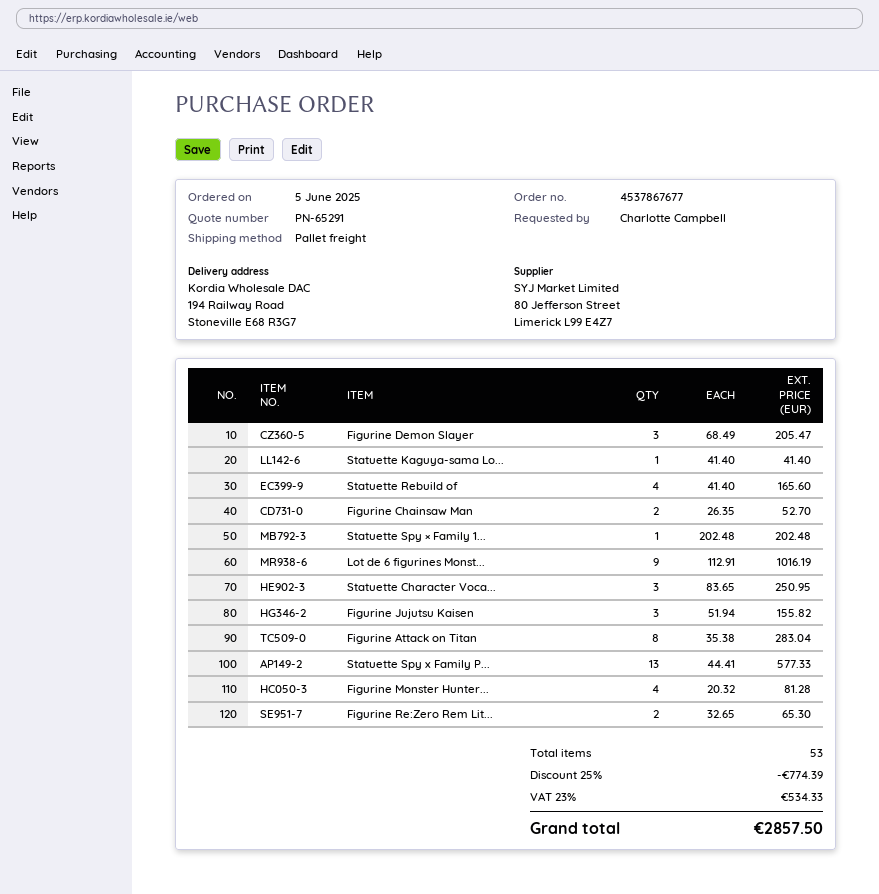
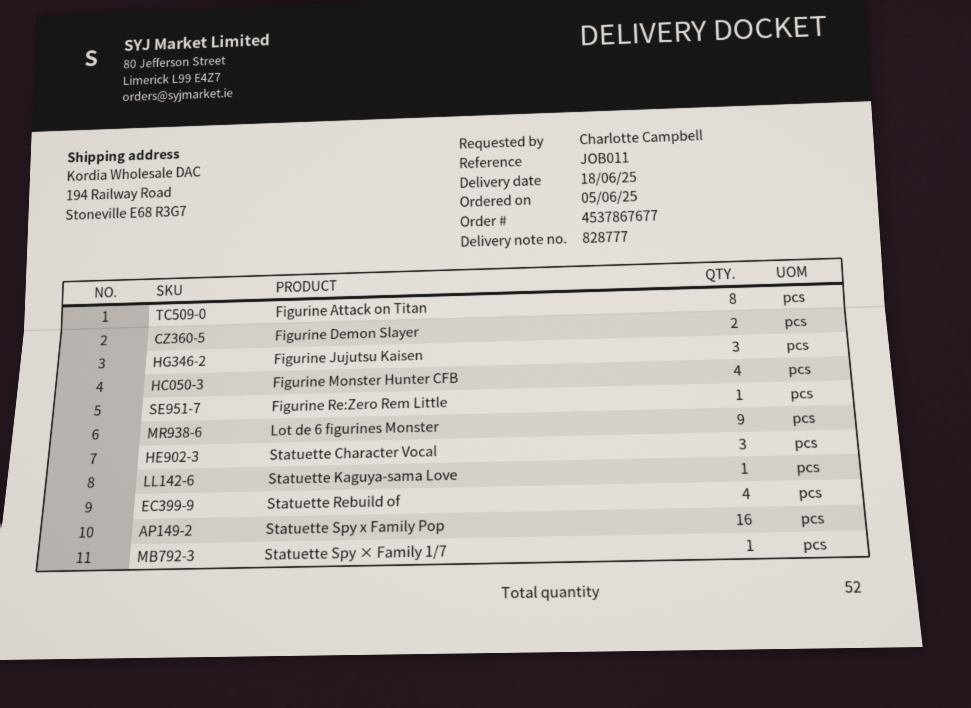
Figurine Demon Slayer: 3 -> 2
Figurine Chainsaw Man: 2 -> none
Statuette Spy x Family P...: 13 -> 16
Figurine Re:Zero Rem Lit...: 2 -> 1
total quantity: 53 -> 52

